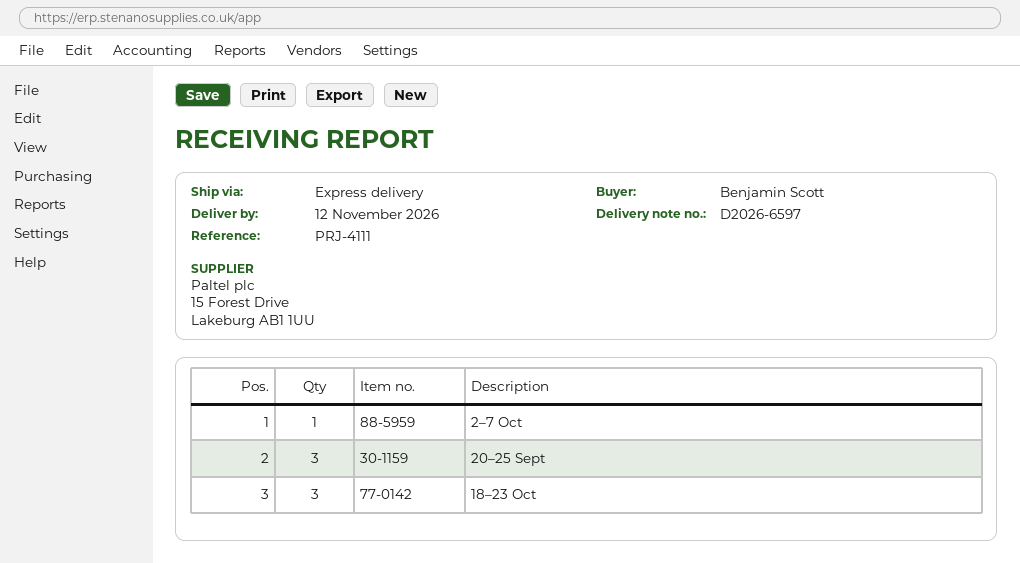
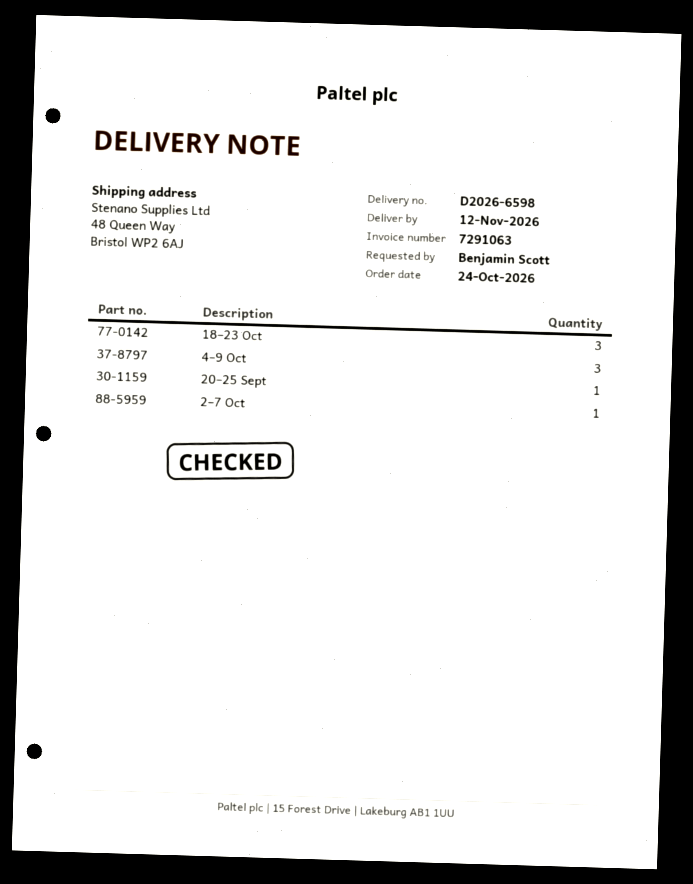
delivery note number: D2026-6597 -> D2026-6598
20–25 Sept: 3 -> 1
4–9 Oct: none -> 3

